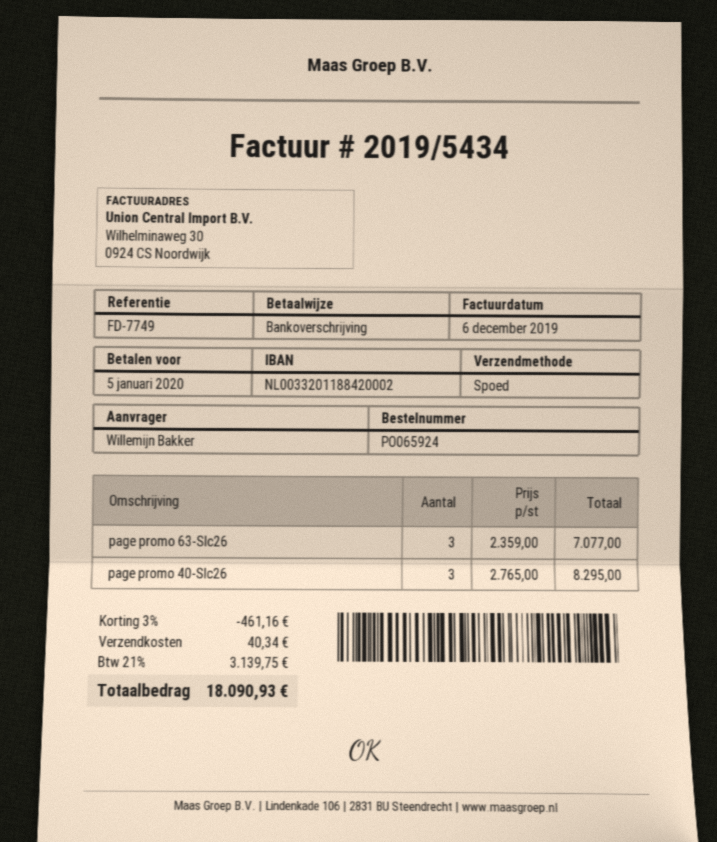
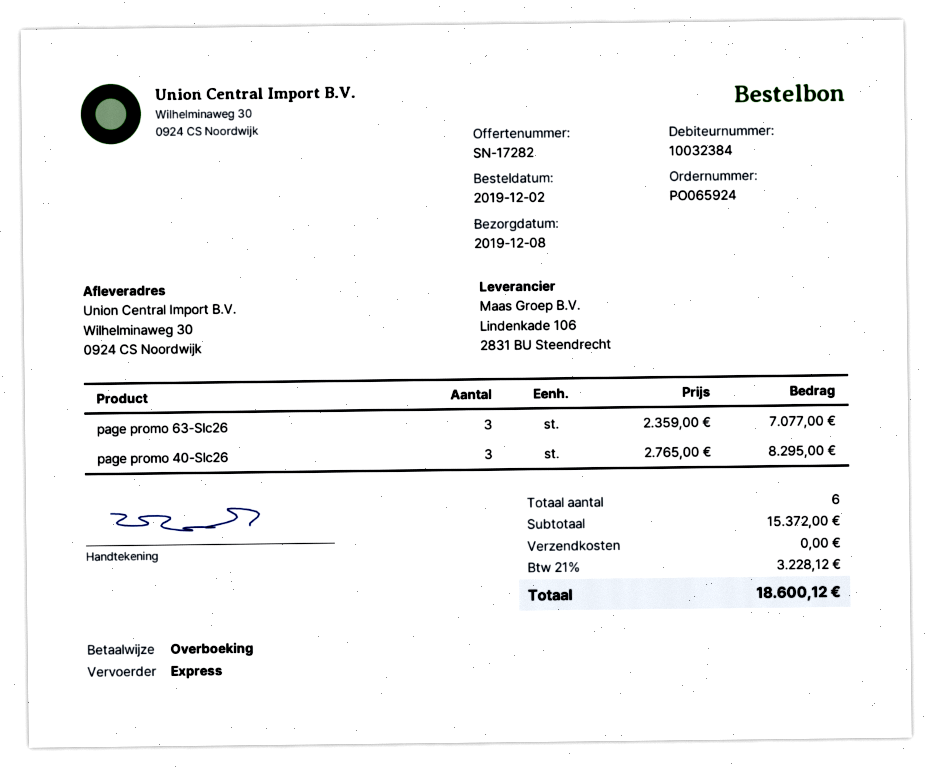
discount: 3% = 461.16 -> none
shipping: 40.34 -> 0.00
tax: 21% = 3139.75 -> 21% = 3228.12
total: 18090.93 -> 18600.12

